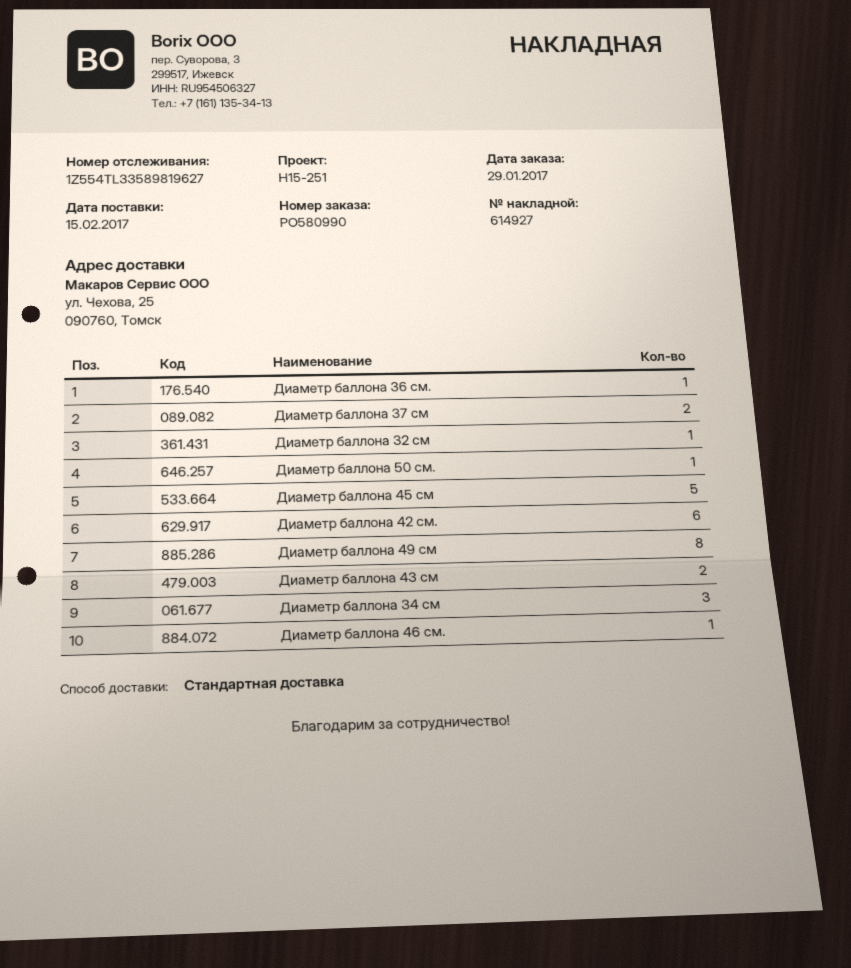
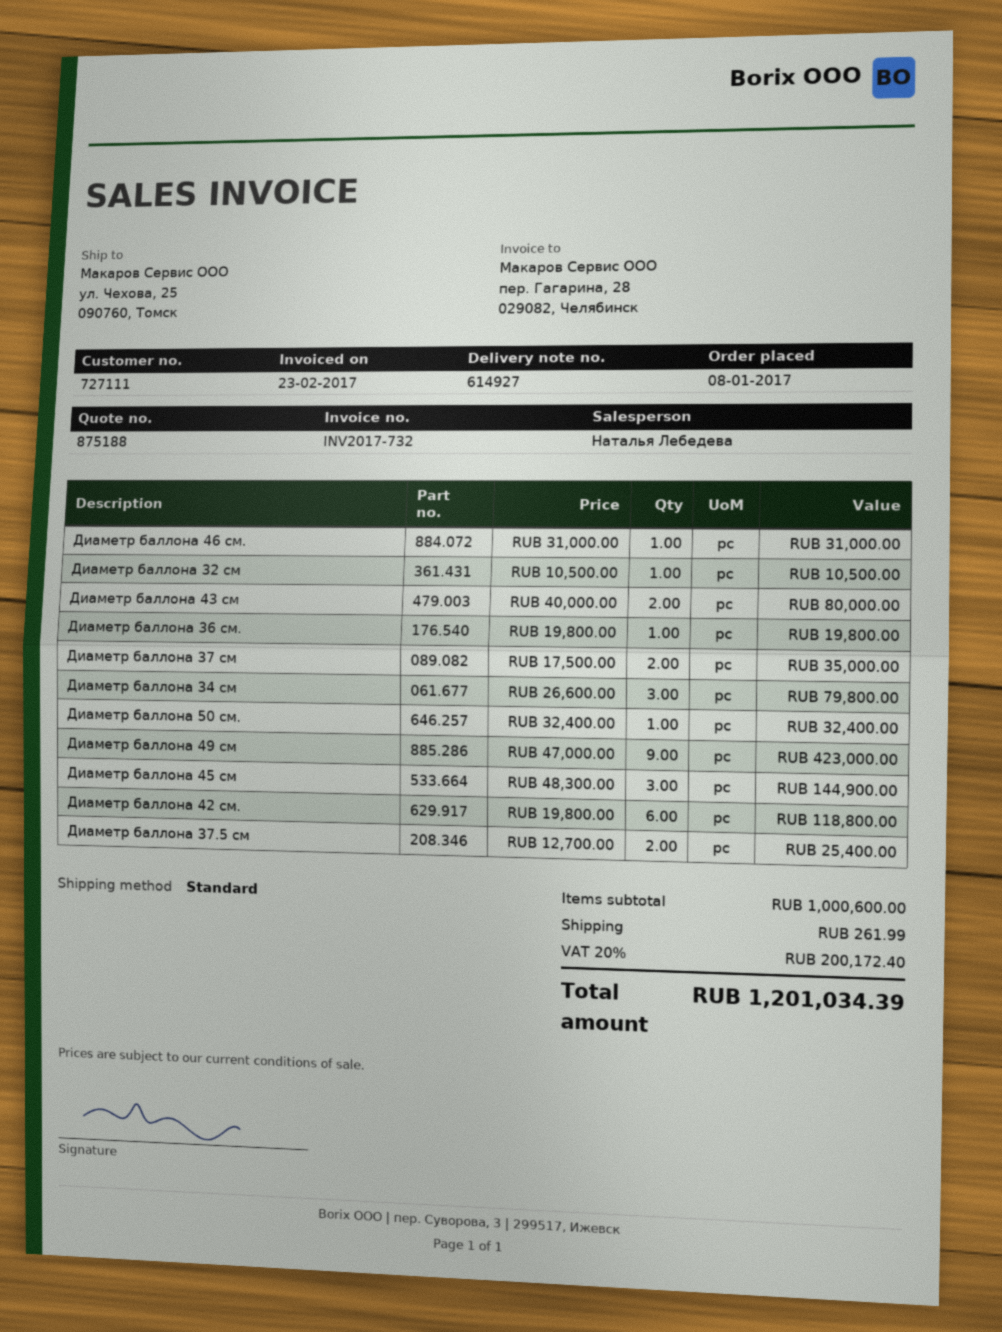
order date: 2017-01-29 -> 2017-01-08
Диаметр баллона 45 см: 5 -> 3
Диаметр баллона 49 см: 8 -> 9
Диаметр баллона 37.5 см: none -> 2

